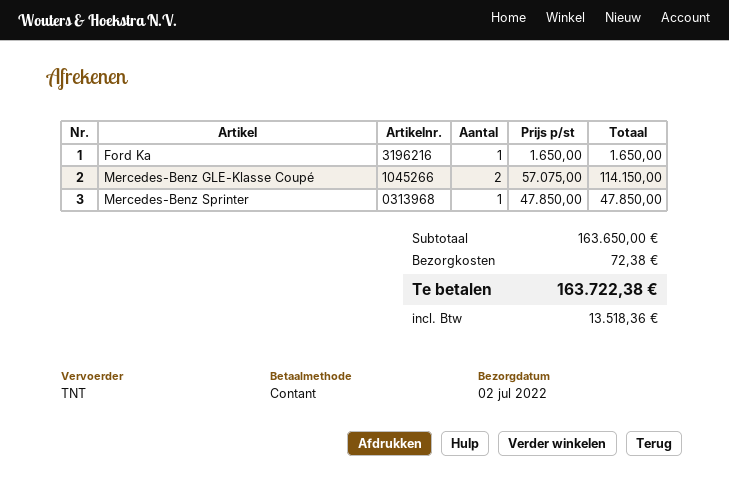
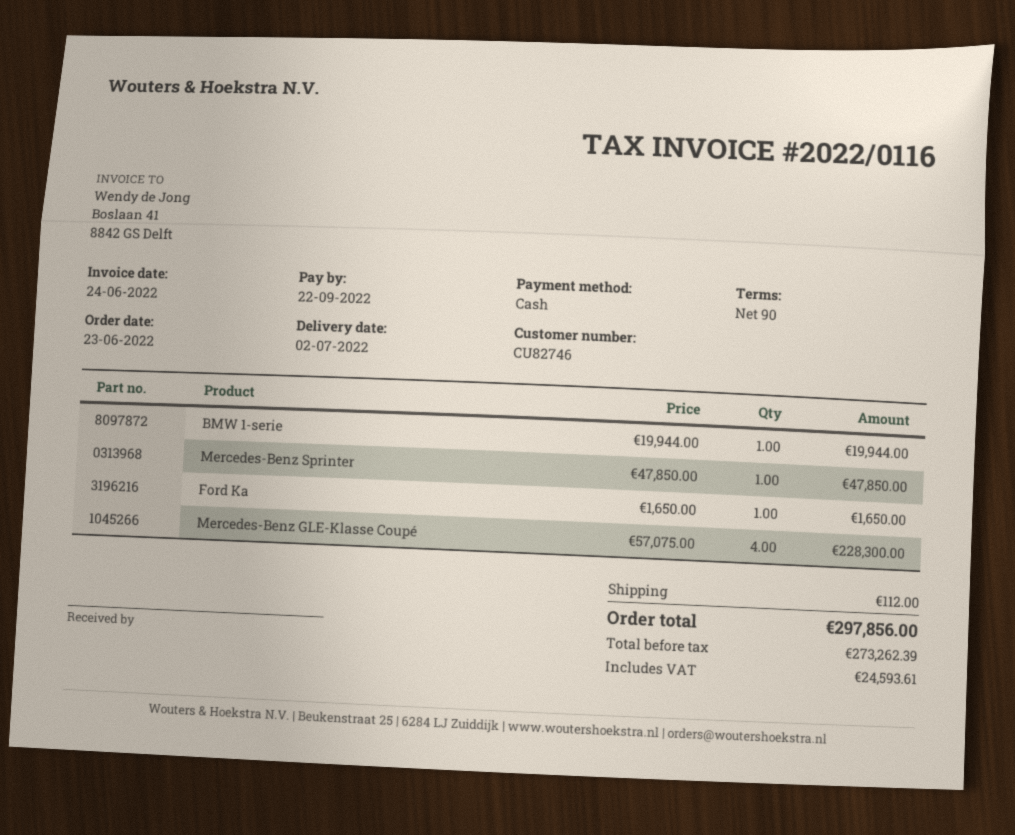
Mercedes-Benz GLE-Klasse Coupé: 2 x 57075.00 = 114150.00 -> 4 x 57075.00 = 228300.00
BMW 1-serie: none -> 1 x 19944.00 = 19944.00
shipping: 72.38 -> 112.00
tax: 13518.36 -> 24593.61
total: 163722.38 -> 297856.00

